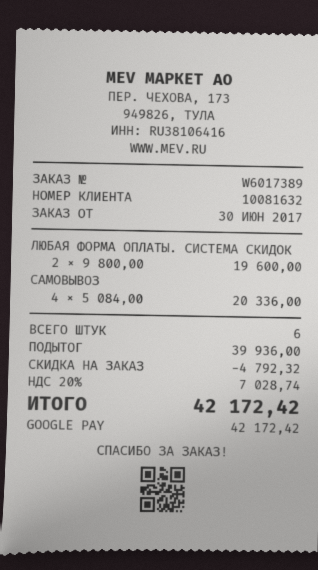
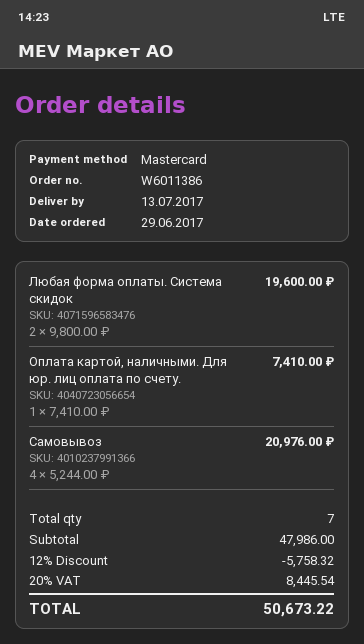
order number: W6017389 -> W6011386
order date: 2017-06-30 -> 2017-06-29
payment method: Google Pay -> Mastercard
САМОВЫВОЗ: 4 x 5084.00 = 20336.00 -> 4 x 5244.00 = 20976.00
Оплата картой, наличными. Для юр. лиц оплата по счету.: none -> 1 x 7410.00 = 7410.00
total quantity: 6 -> 7
subtotal: 39936.00 -> 47986.00
discount: 4792.32 -> 5758.32
tax: 20% = 7028.74 -> 20% = 8445.54
total: 42172.42 -> 50673.22

